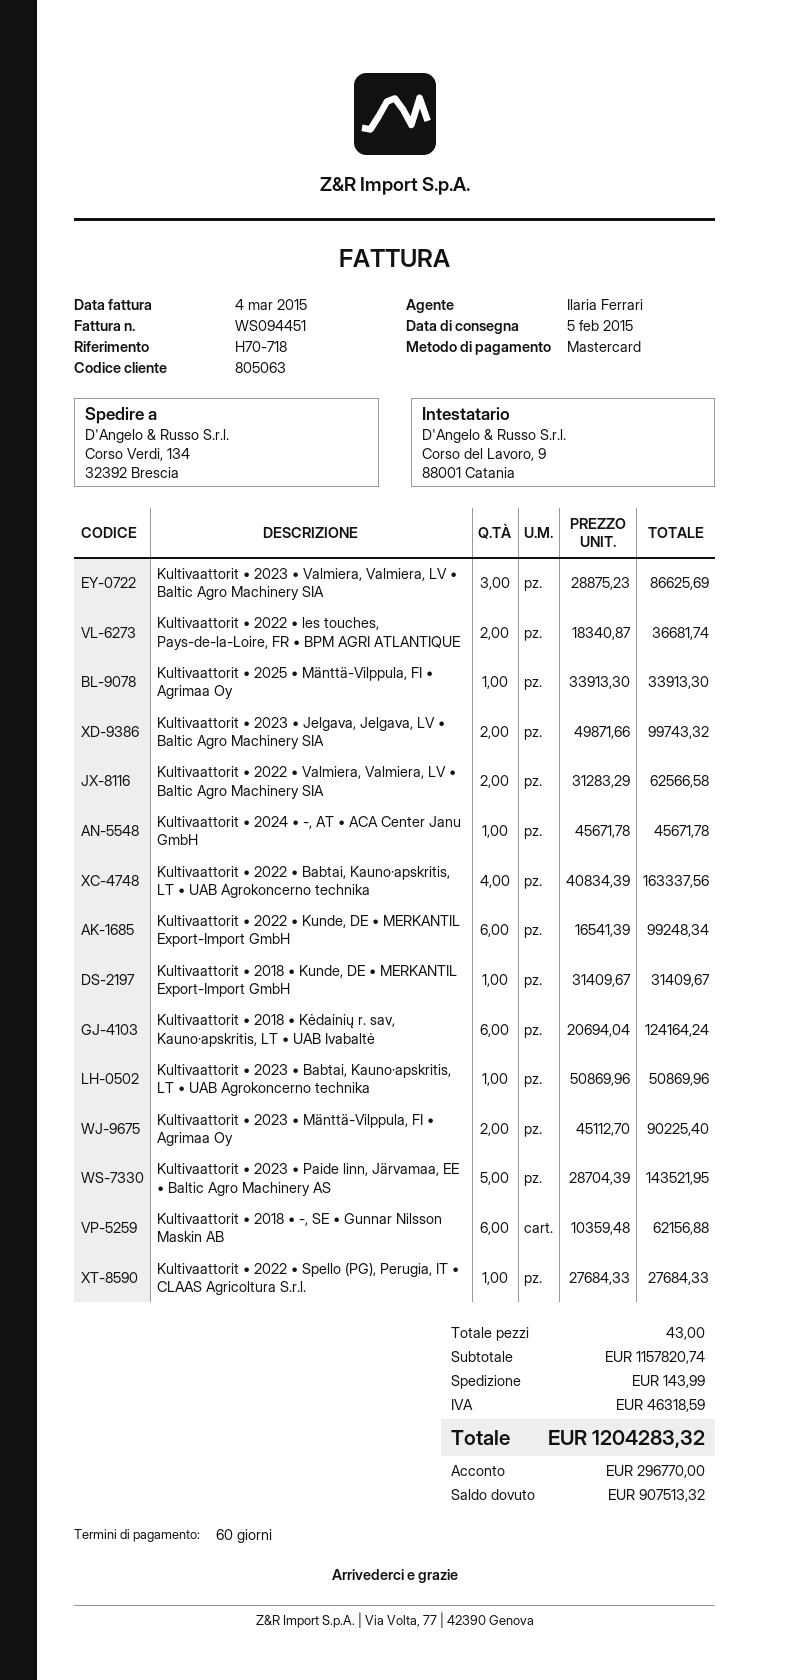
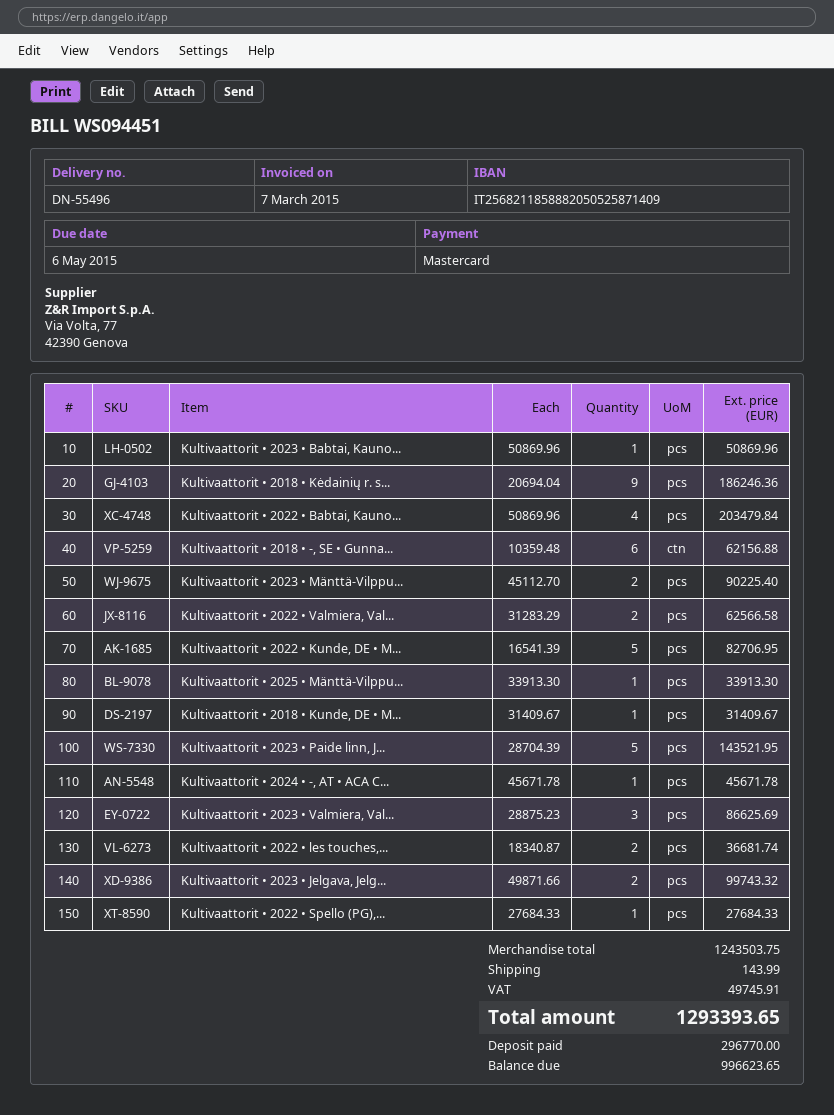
invoice date: 2015-03-04 -> 2015-03-07
Kultivaattorit • 2022 • Babtai, Kauno·apskritis, LT • UAB Agrokoncerno technika: 4 x 40834.39 = 163337.56 -> 4 x 50869.96 = 203479.84
Kultivaattorit • 2022 • Kunde, DE • MERKANTIL Export-Import GmbH: 6 x 16541.39 = 99248.34 -> 5 x 16541.39 = 82706.95
Kultivaattorit • 2018 • Kėdainių r. sav, Kauno·apskritis, LT • UAB Ivabaltė: 6 x 20694.04 = 124164.24 -> 9 x 20694.04 = 186246.36
subtotal: 1157820.74 -> 1243503.75
tax: 46318.59 -> 49745.91
total: 1204283.32 -> 1293393.65
balance: 907513.32 -> 996623.65

